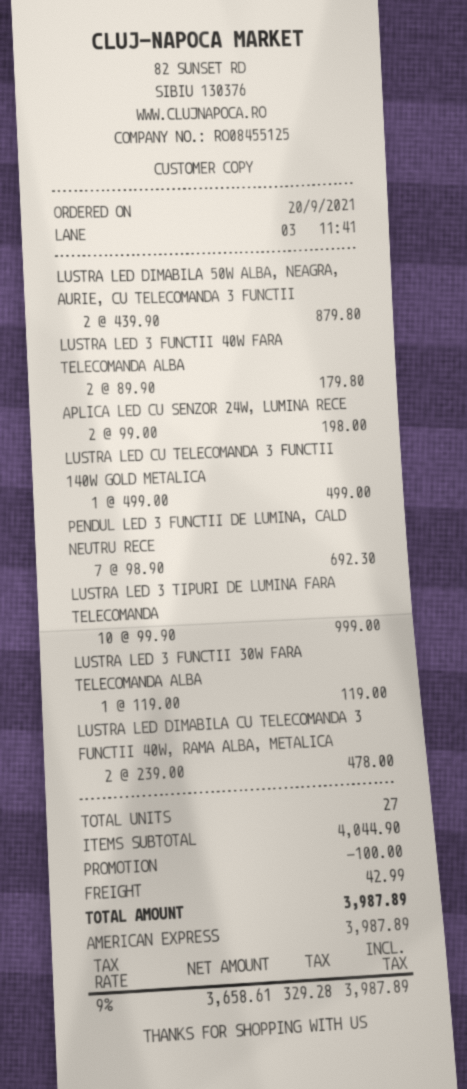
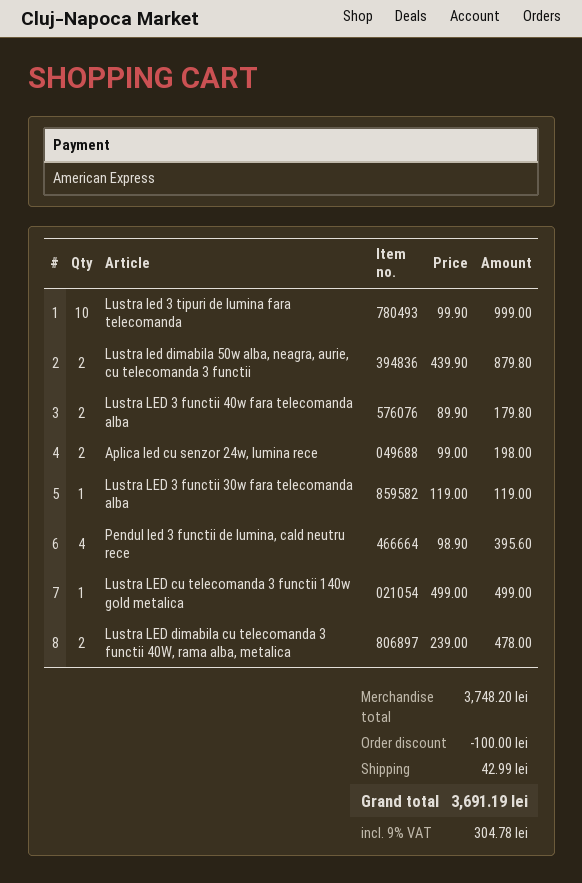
PENDUL LED 3 FUNCTII DE LUMINA, CALD NEUTRU RECE: 7 x 98.90 = 692.30 -> 4 x 98.90 = 395.60
subtotal: 4044.90 -> 3748.20
tax: 9% = 329.28 -> 9% = 304.78
total: 3987.89 -> 3691.19

